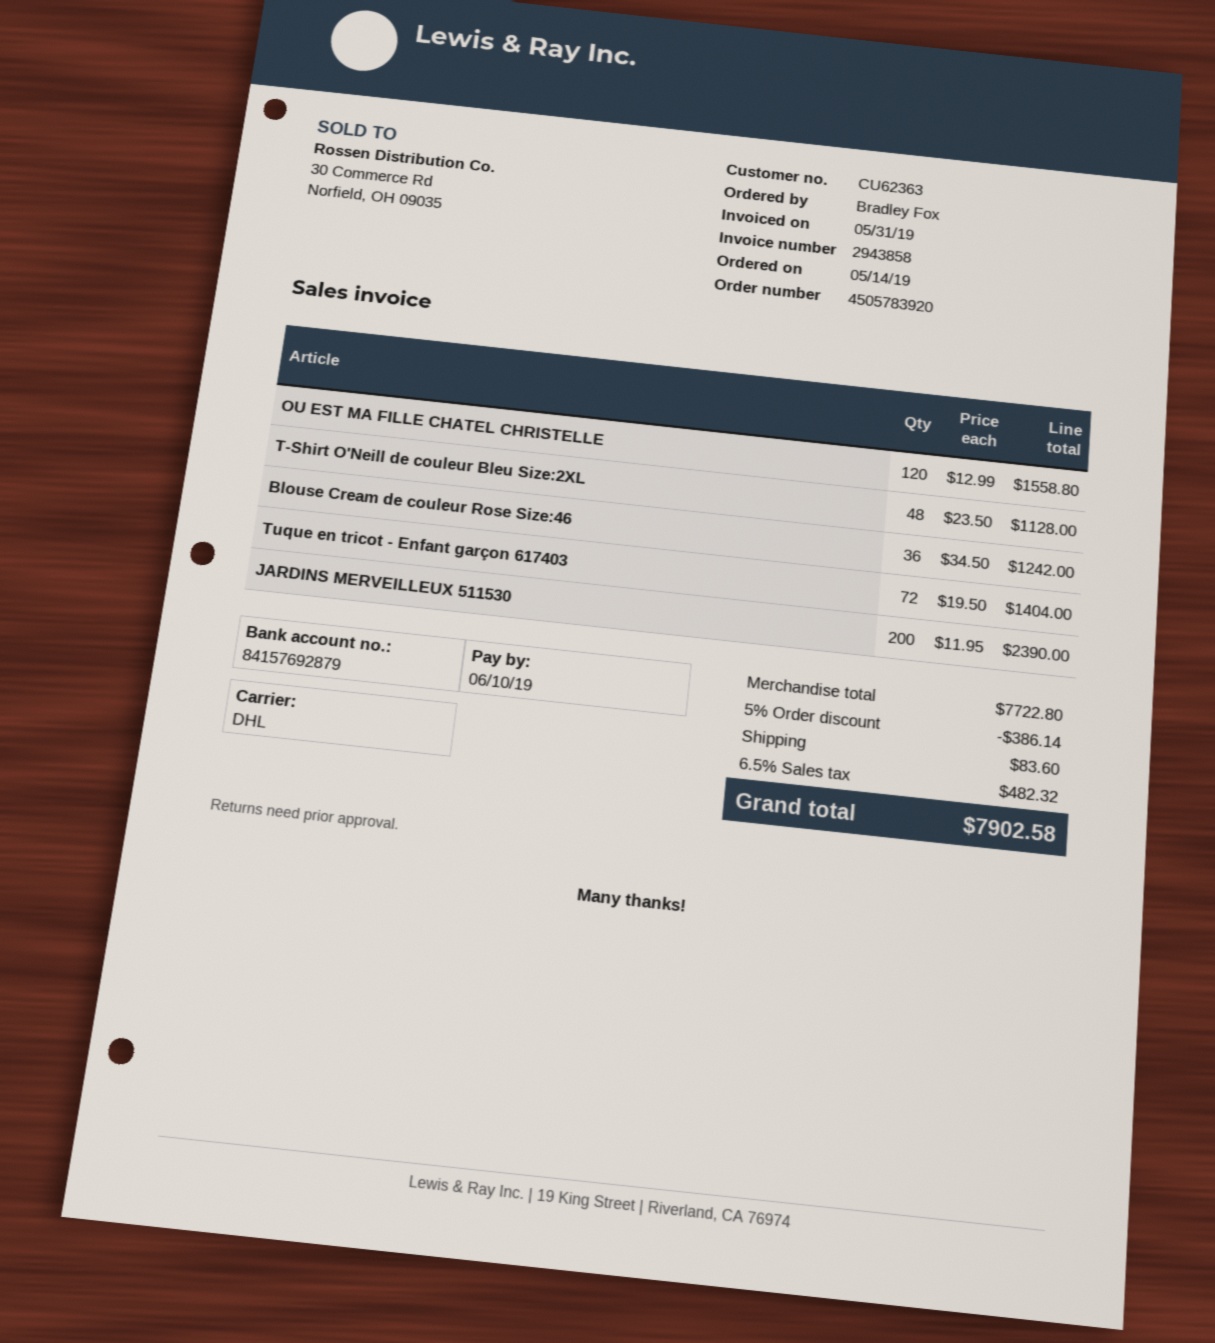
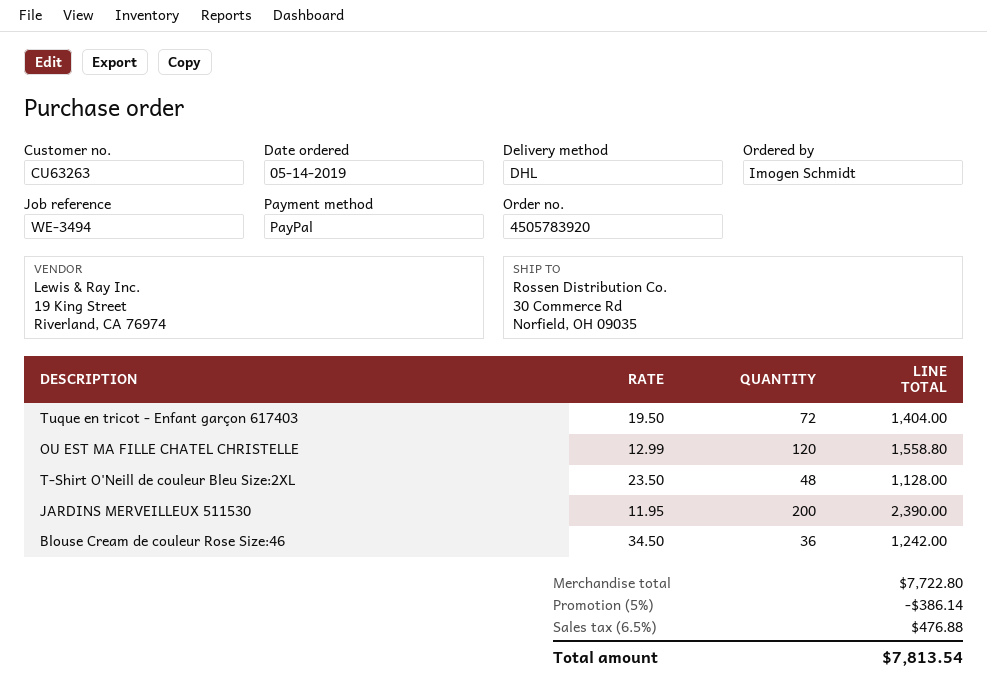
customer number: CU62363 -> CU63263
ordered by: Bradley Fox -> Imogen Schmidt
shipping: 83.60 -> none
tax: 6.5% = 482.32 -> 6.5% = 476.88
total: 7902.58 -> 7813.54

